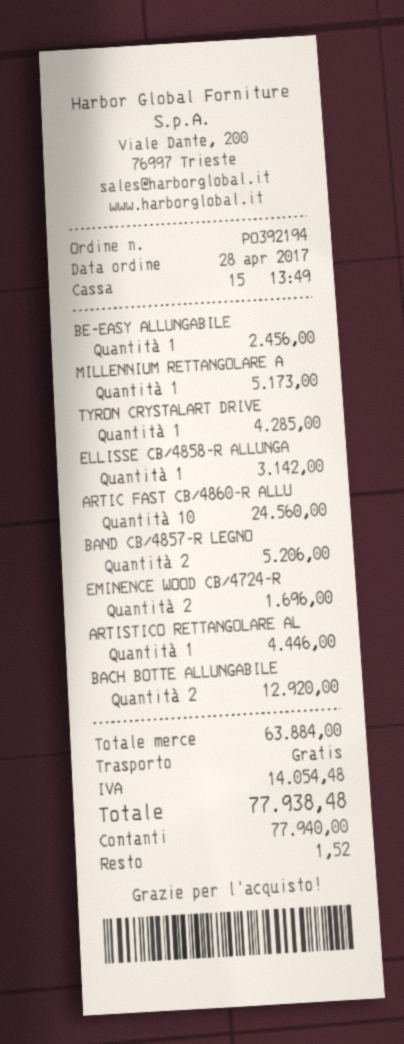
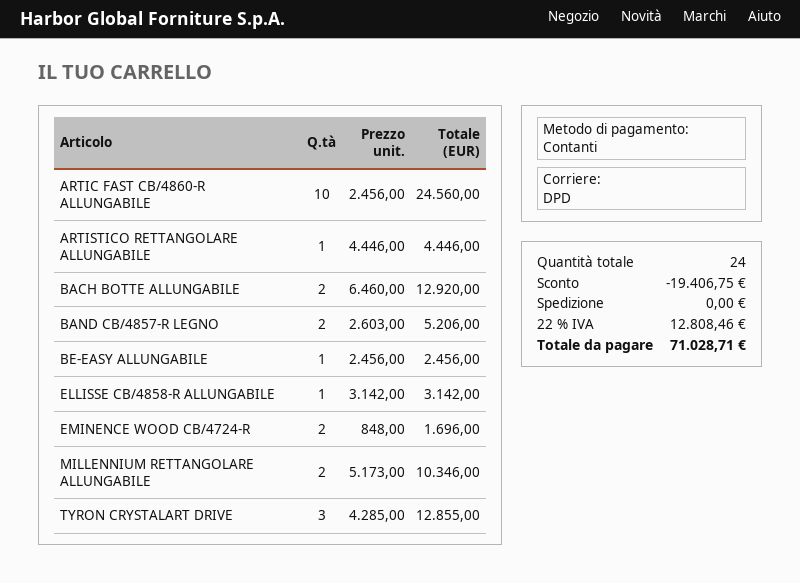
MILLENNIUM RETTANGOLARE A: 1 for 5173.00 -> 2 for 10346.00
TYRON CRYSTALART DRIVE: 1 for 4285.00 -> 3 for 12855.00
discount: none -> 19406.75
tax: 14054.48 -> 12808.46
total: 77938.48 -> 71028.71

